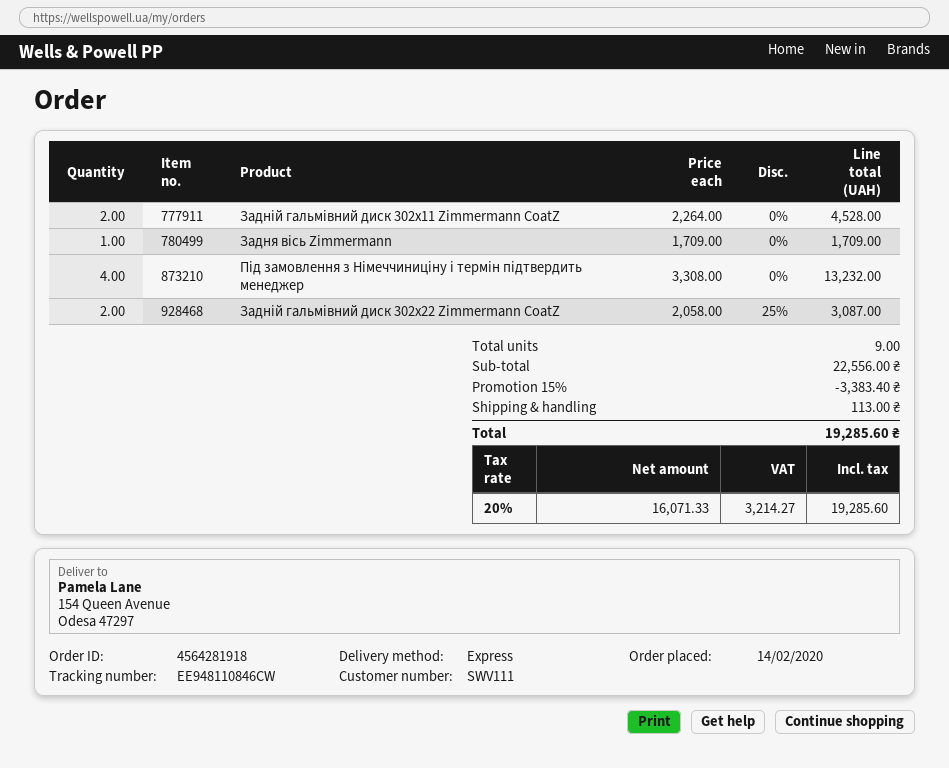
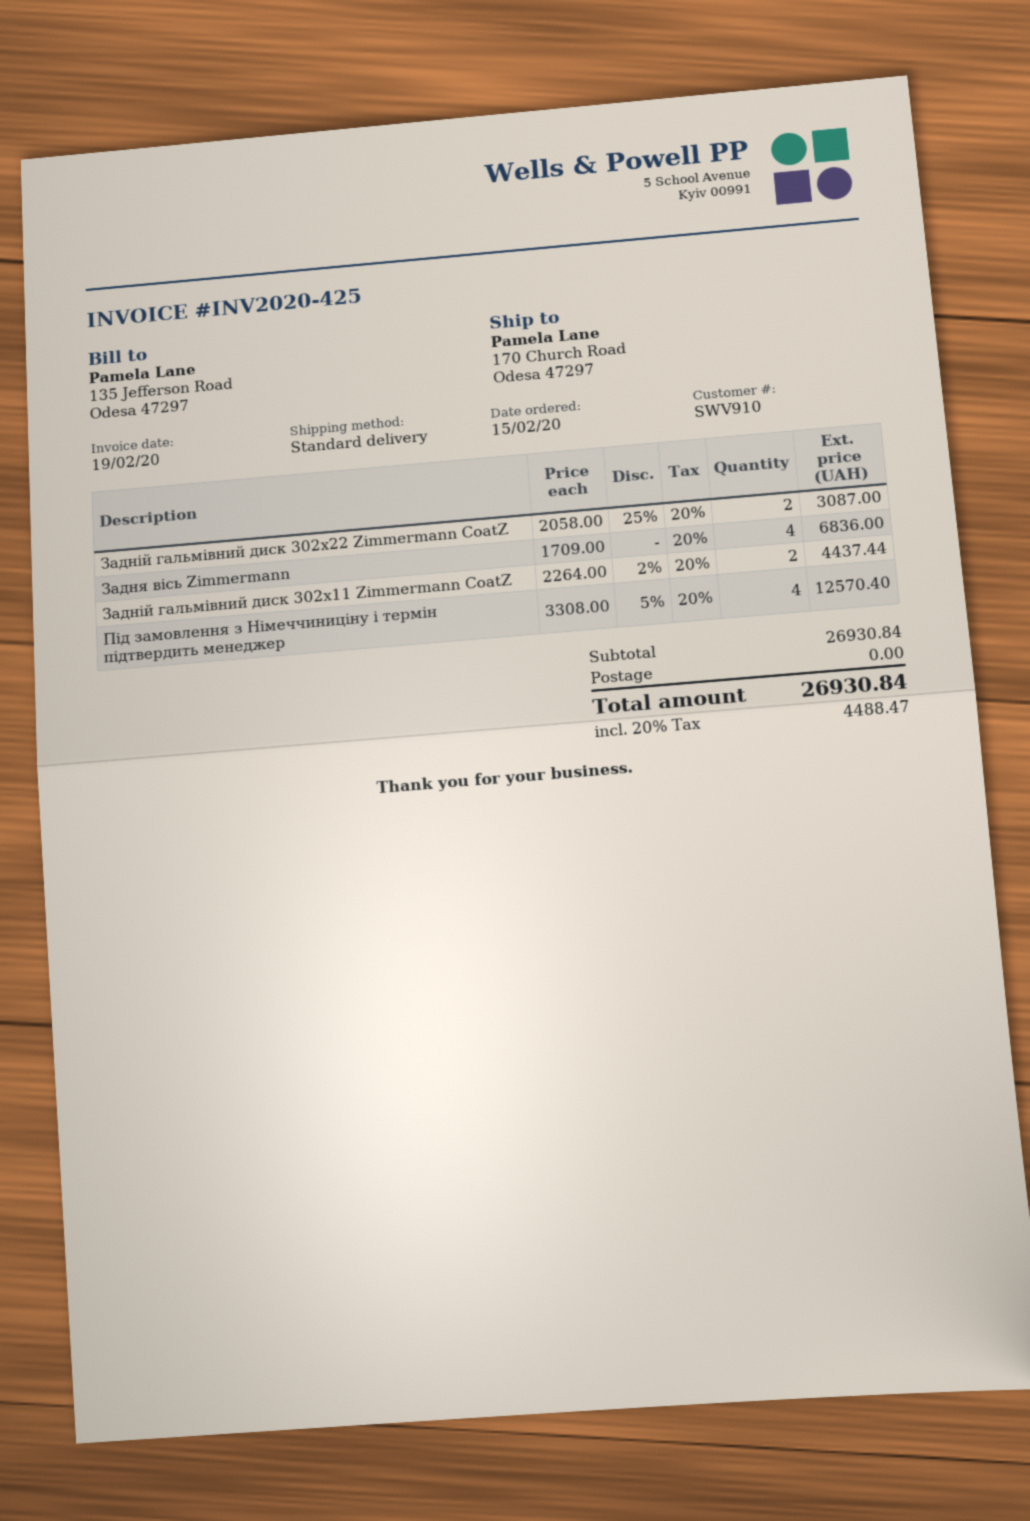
order date: 2020-02-14 -> 2020-02-15
customer number: SWV111 -> SWV910
shipping method: express -> standard
ship to: 154 Queen Avenue, Odesa 47297 -> 170 Church Road, Odesa 47297
Задній гальмівний диск 302x11 Zimmermann CoatZ: 2 x 2264.00 = 4528.00 -> 2 x 2264.00 - 2% = 4437.44
Задня вісь Zimmermann: 1 x 1709.00 = 1709.00 -> 4 x 1709.00 = 6836.00
Під замовлення з Німеччиниціну і термін підтвердить менеджер: 4 x 3308.00 = 13232.00 -> 4 x 3308.00 - 5% = 12570.40
subtotal: 22556.00 -> 26930.84
discount: 15% = 3383.40 -> none
shipping: 113.00 -> 0.00
tax: 20% = 3214.27 -> 20% = 4488.47
total: 19285.60 -> 26930.84

